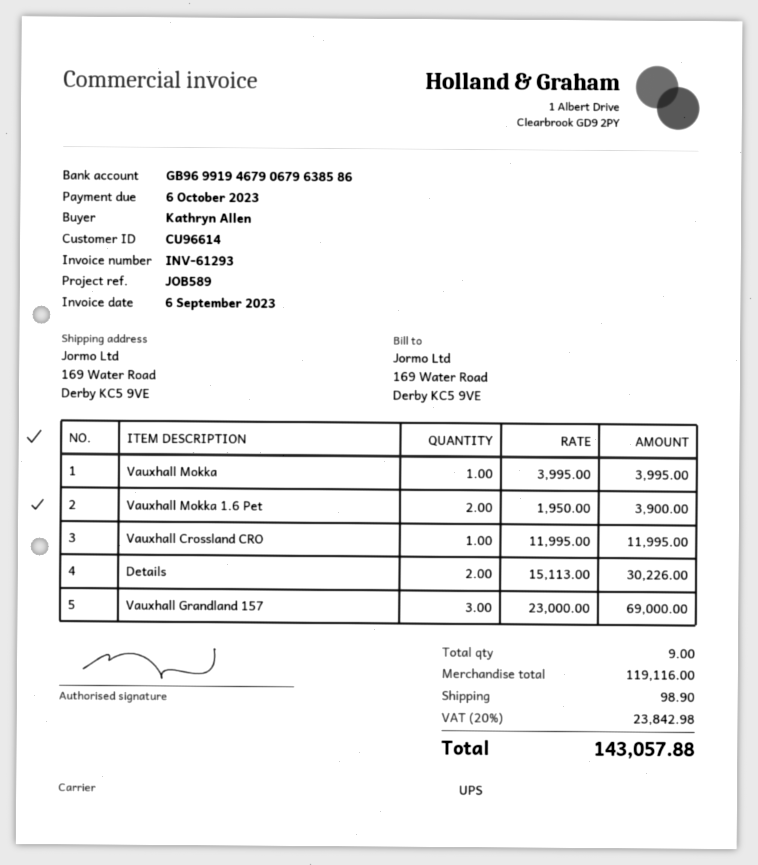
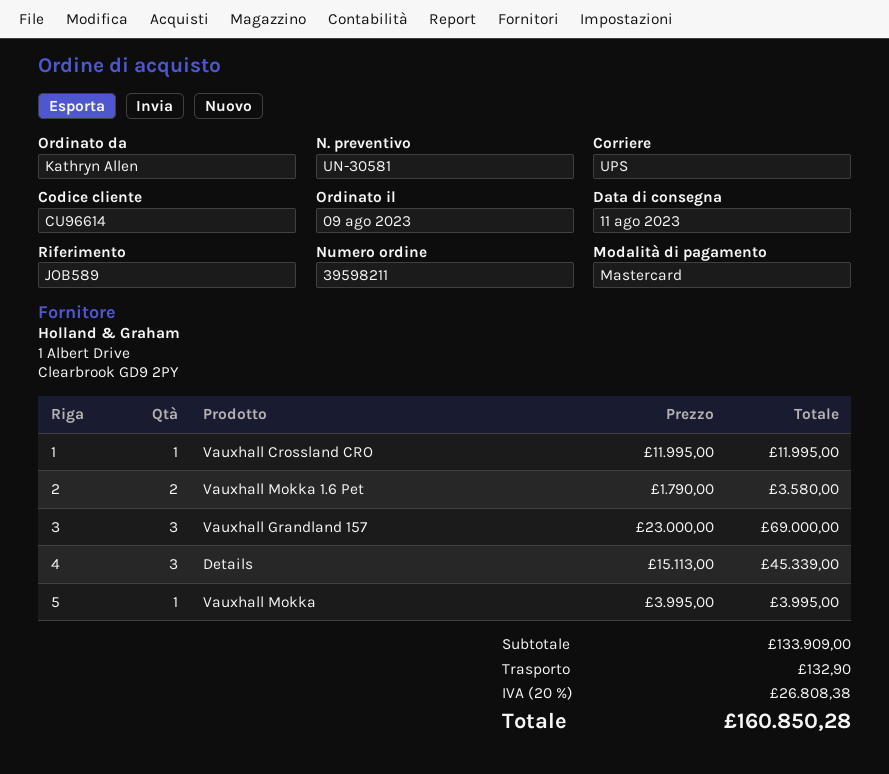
Vauxhall Mokka 1.6 Pet: 2 x 1950.00 = 3900.00 -> 2 x 1790.00 = 3580.00
Details: 2 x 15113.00 = 30226.00 -> 3 x 15113.00 = 45339.00
subtotal: 119116.00 -> 133909.00
shipping: 98.90 -> 132.90
tax: 20% = 23842.98 -> 20% = 26808.38
total: 143057.88 -> 160850.28

